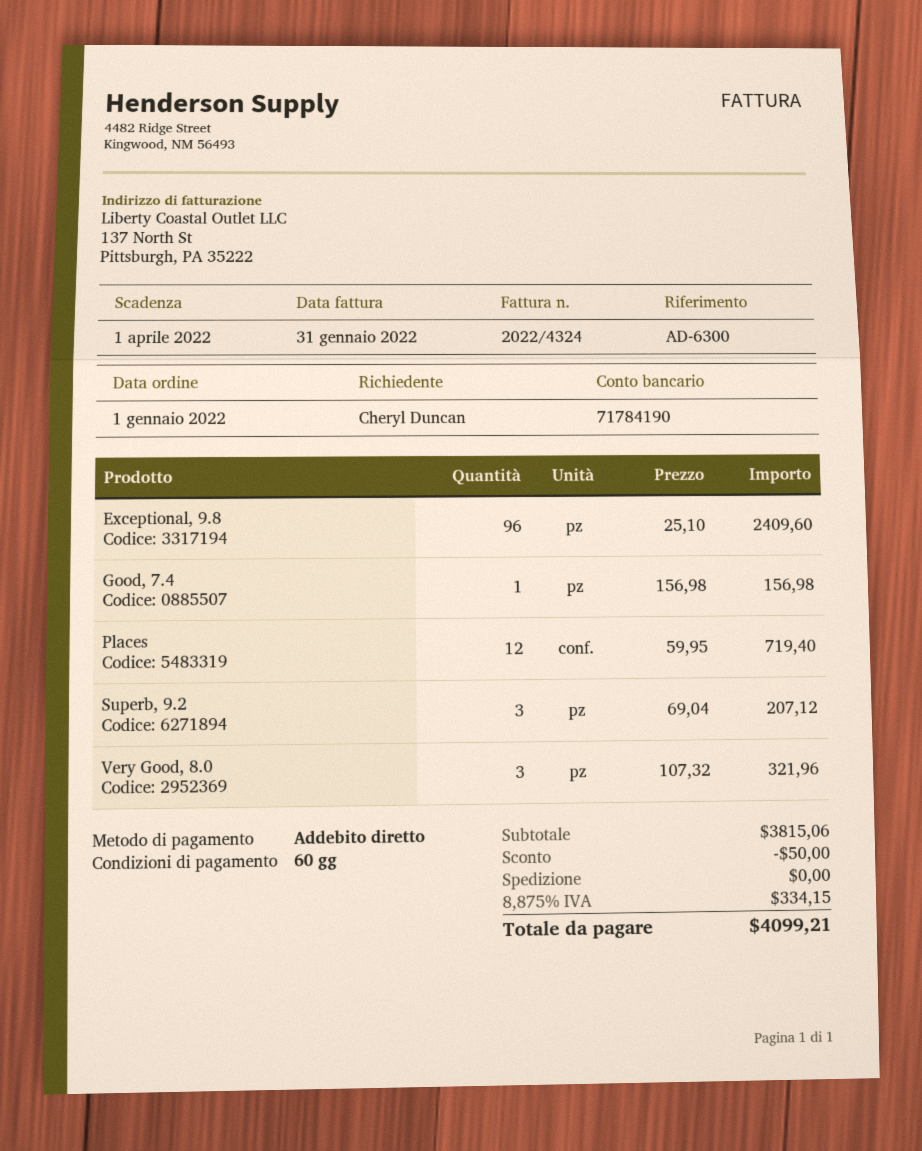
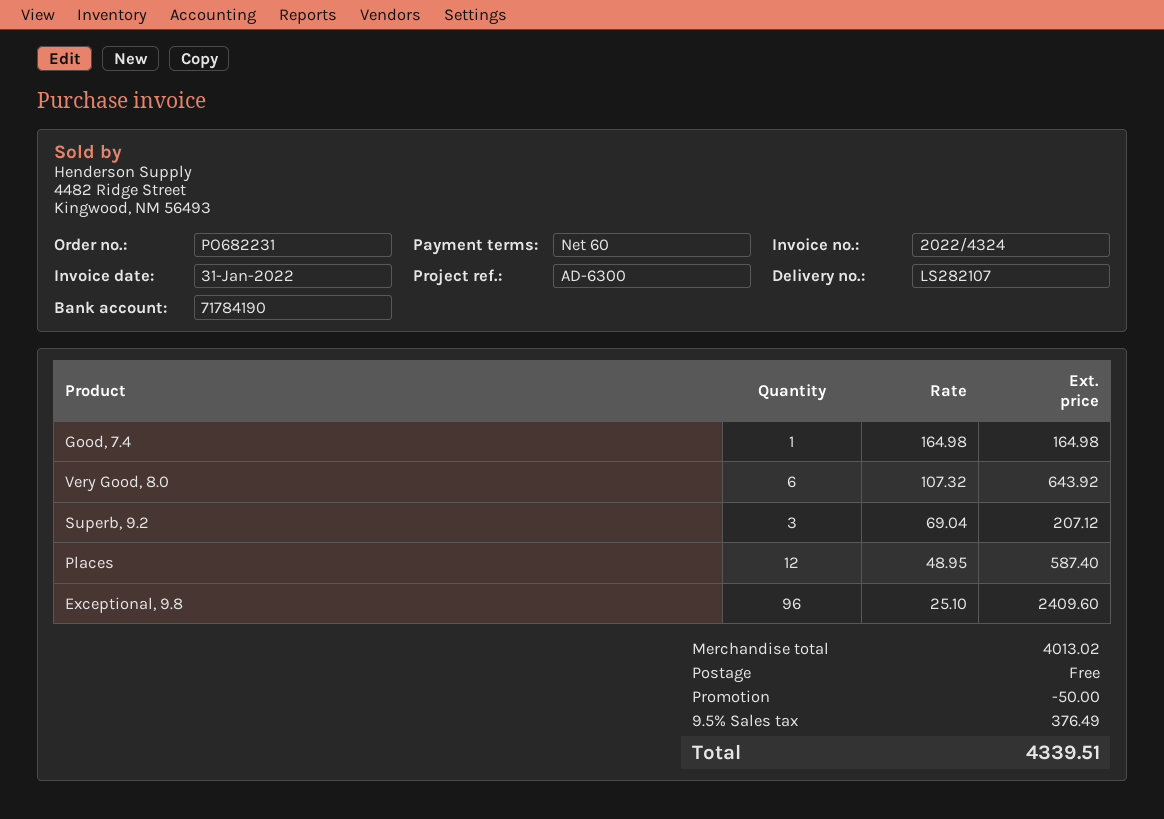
Good, 7.4: 1 x 156.98 = 156.98 -> 1 x 164.98 = 164.98
Places: 12 x 59.95 = 719.40 -> 12 x 48.95 = 587.40
Very Good, 8.0: 3 x 107.32 = 321.96 -> 6 x 107.32 = 643.92
subtotal: 3815.06 -> 4013.02
tax: 8.875% = 334.15 -> 9.5% = 376.49
total: 4099.21 -> 4339.51

